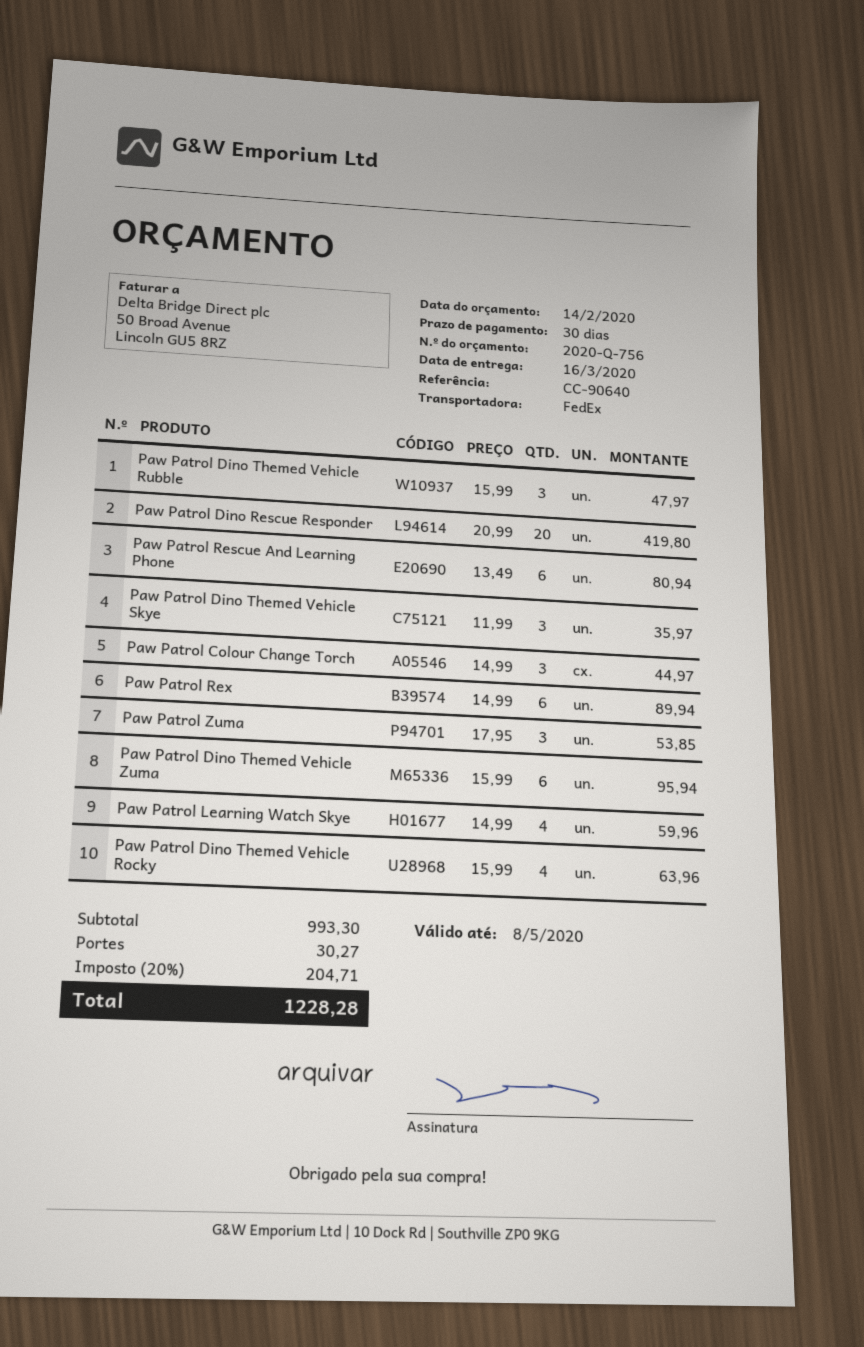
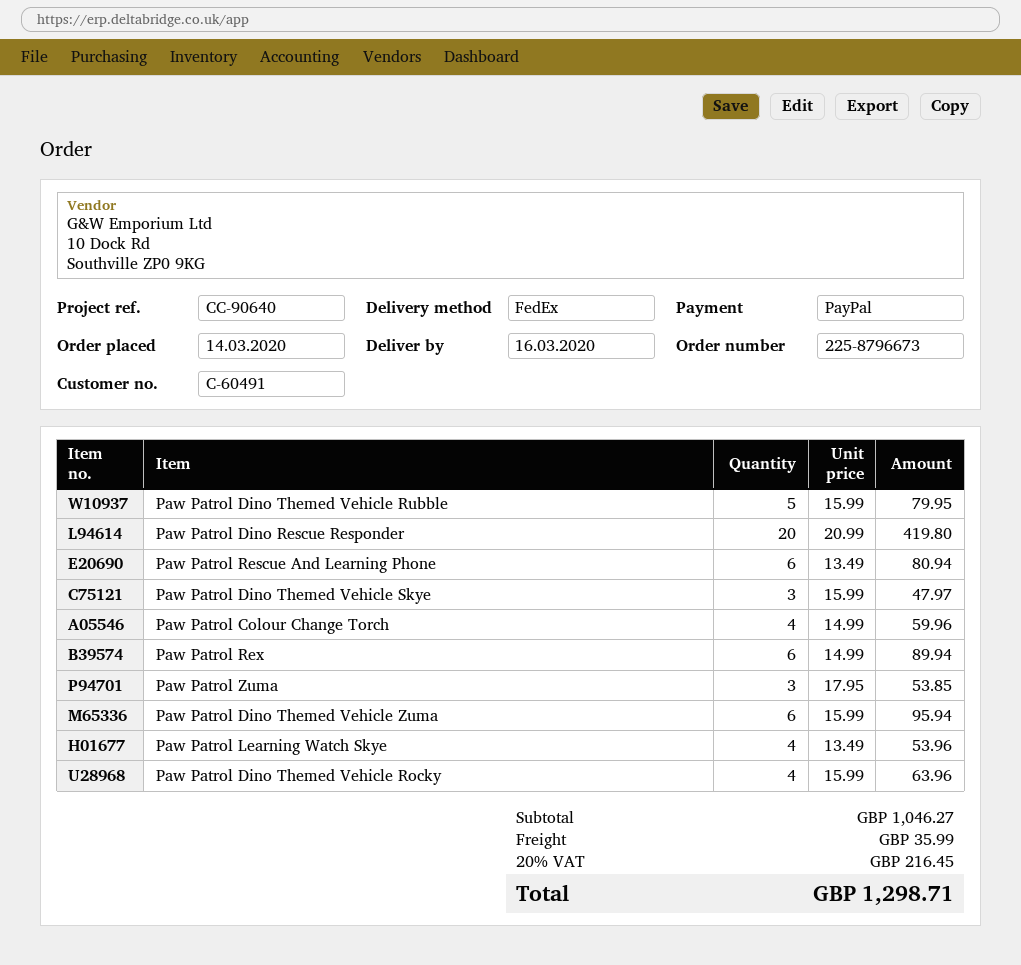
Paw Patrol Dino Themed Vehicle Rubble: 3 x 15.99 = 47.97 -> 5 x 15.99 = 79.95
Paw Patrol Dino Themed Vehicle Skye: 3 x 11.99 = 35.97 -> 3 x 15.99 = 47.97
Paw Patrol Colour Change Torch: 3 x 14.99 = 44.97 -> 4 x 14.99 = 59.96
Paw Patrol Learning Watch Skye: 4 x 14.99 = 59.96 -> 4 x 13.49 = 53.96
subtotal: 993.30 -> 1046.27
shipping: 30.27 -> 35.99
tax: 20% = 204.71 -> 20% = 216.45
total: 1228.28 -> 1298.71

